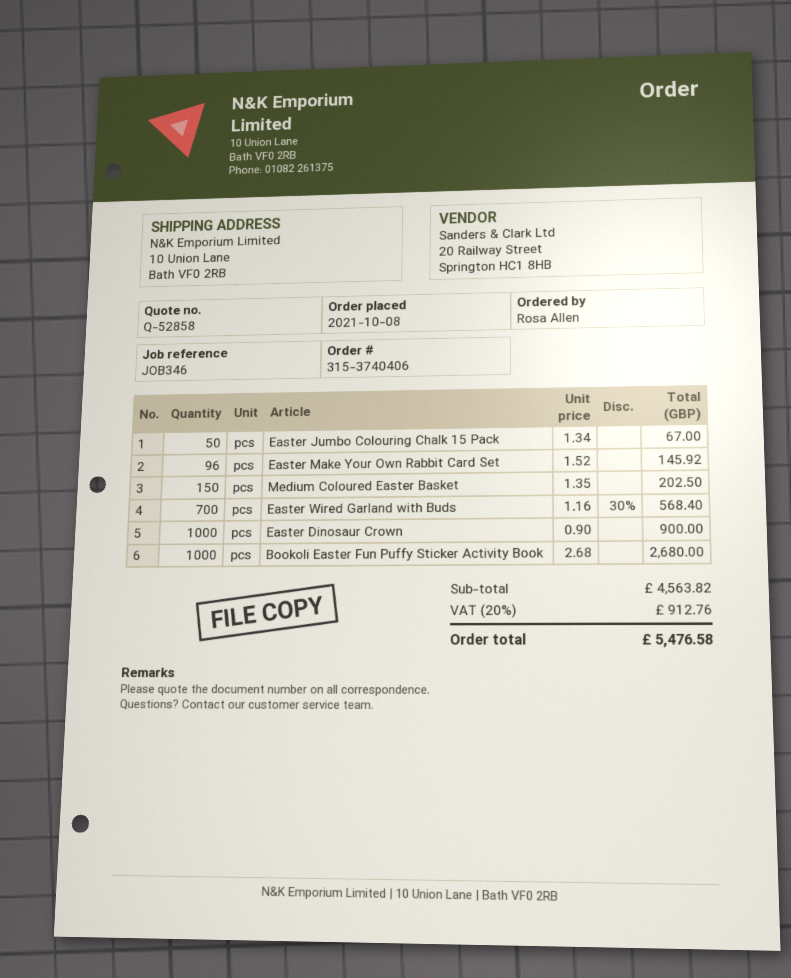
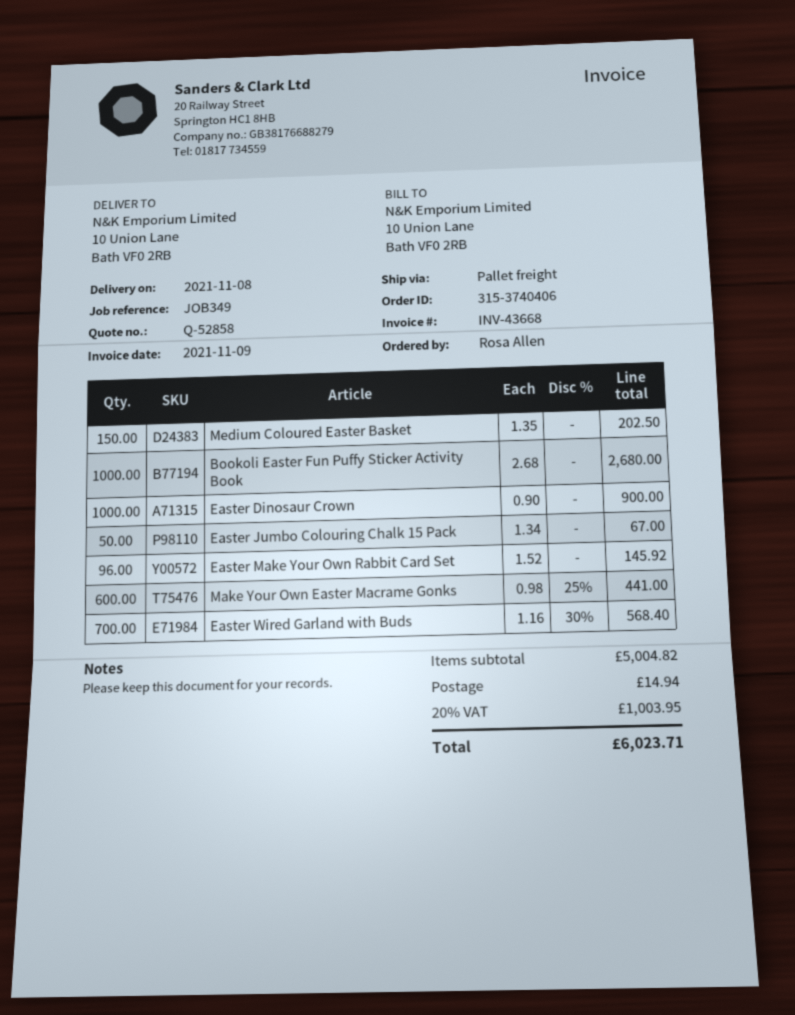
reference: JOB346 -> JOB349
Make Your Own Easter Macrame Gonks: none -> 600 x 0.98 - 25% = 441.00
subtotal: 4563.82 -> 5004.82
shipping: none -> 14.94
tax: 20% = 912.76 -> 20% = 1003.95
total: 5476.58 -> 6023.71

